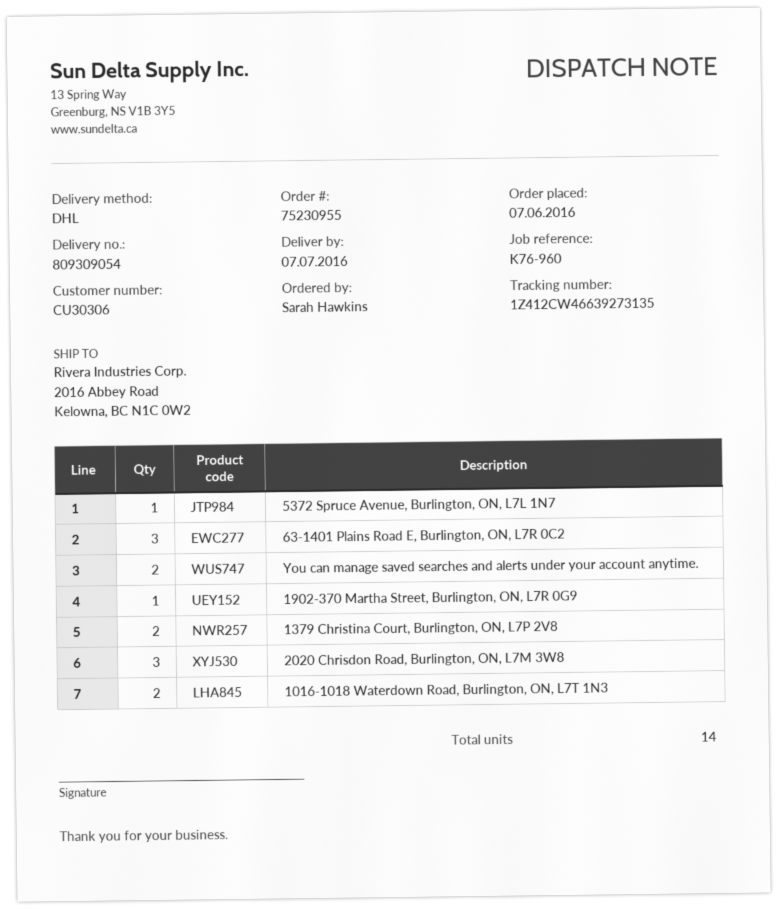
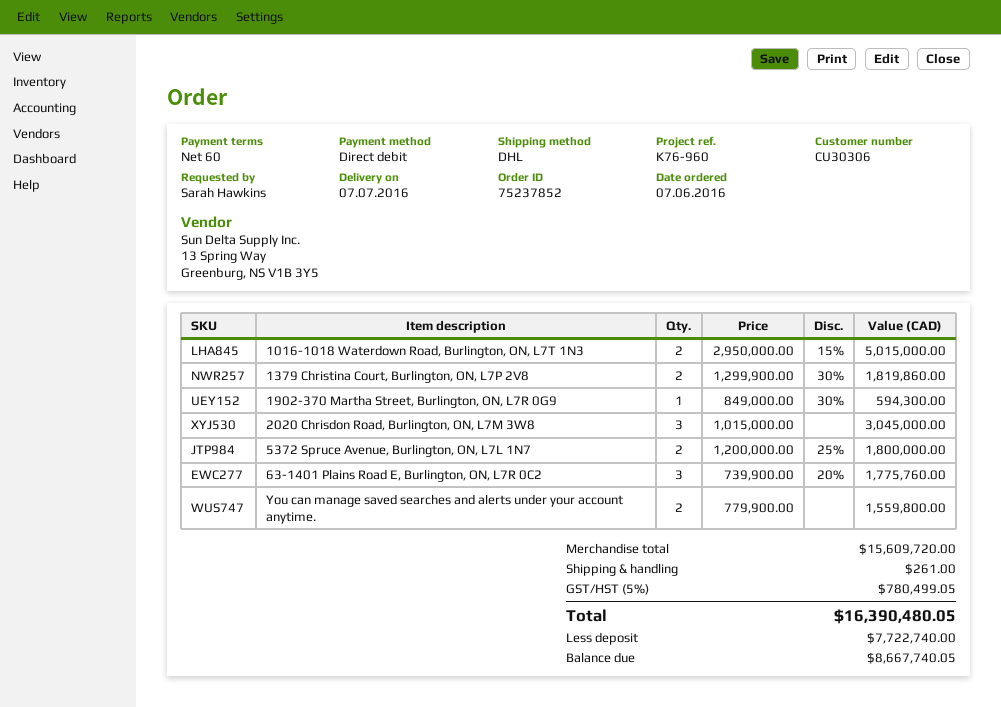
order number: 75230955 -> 75237852
5372 Spruce Avenue, Burlington, ON, L7L 1N7: 1 -> 2

